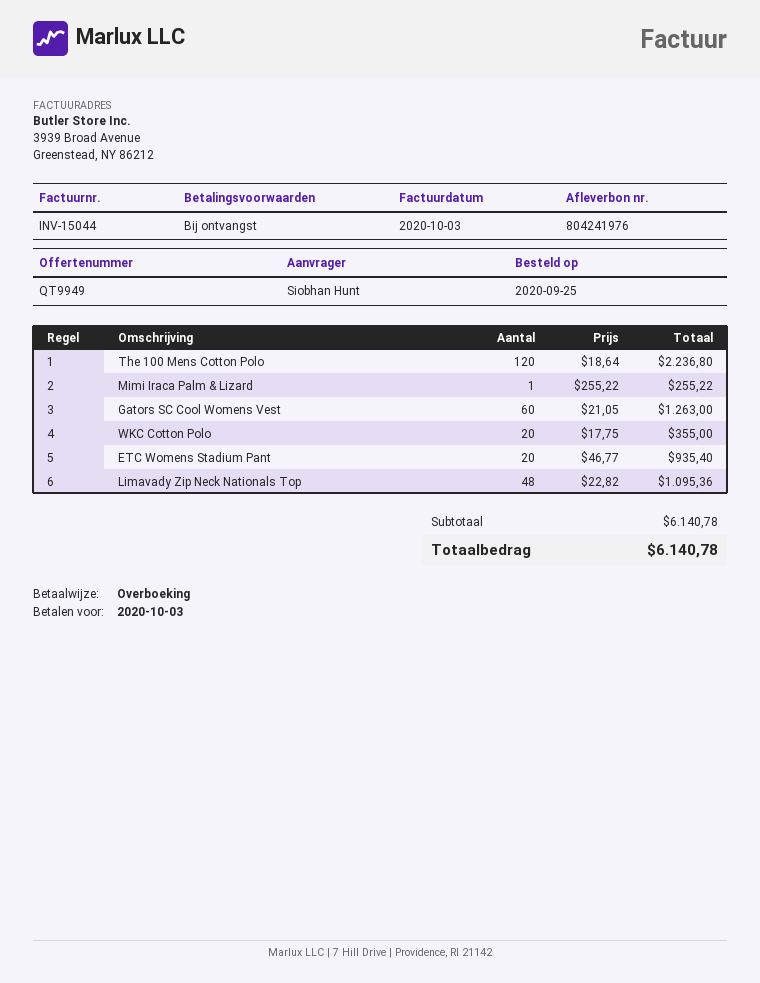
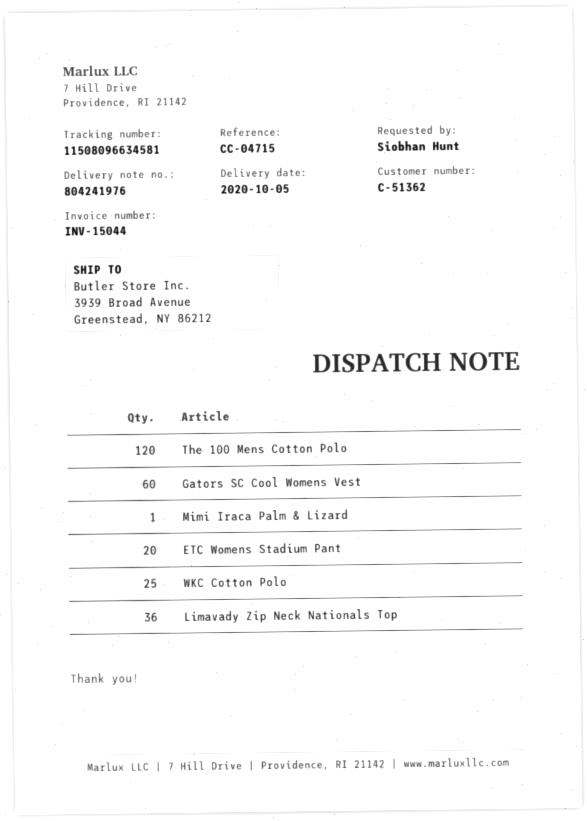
WKC Cotton Polo: 20 -> 25
Limavady Zip Neck Nationals Top: 48 -> 36

